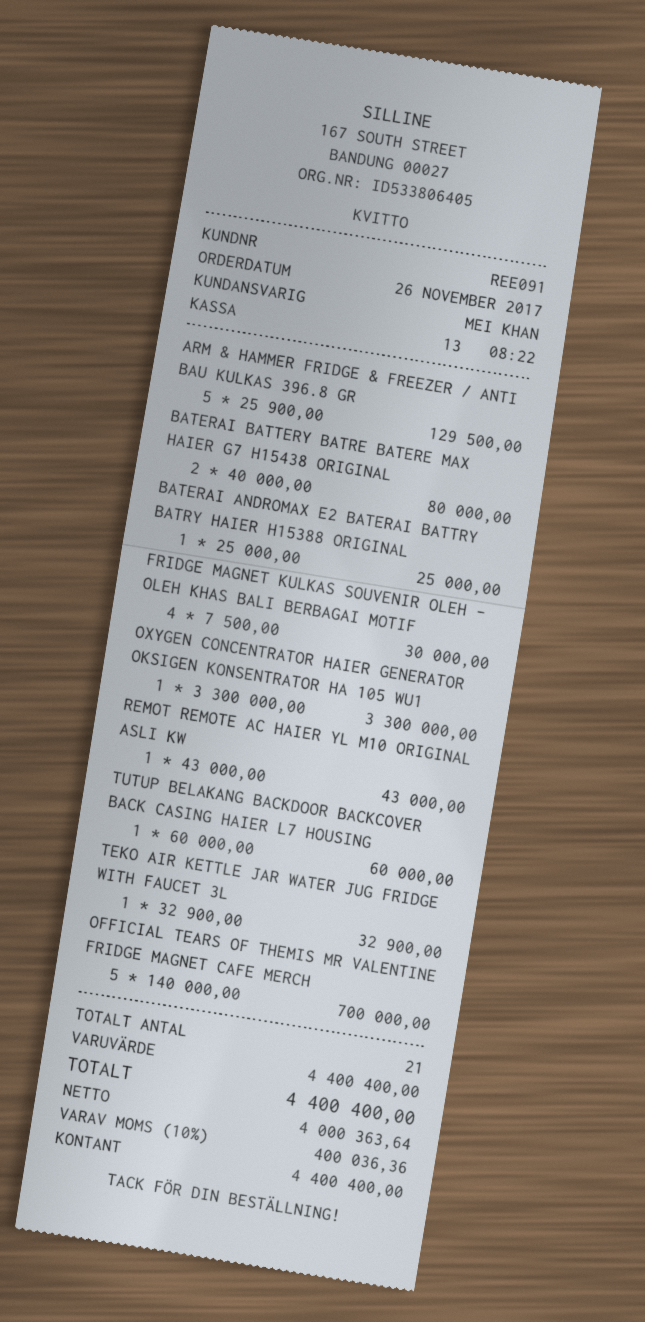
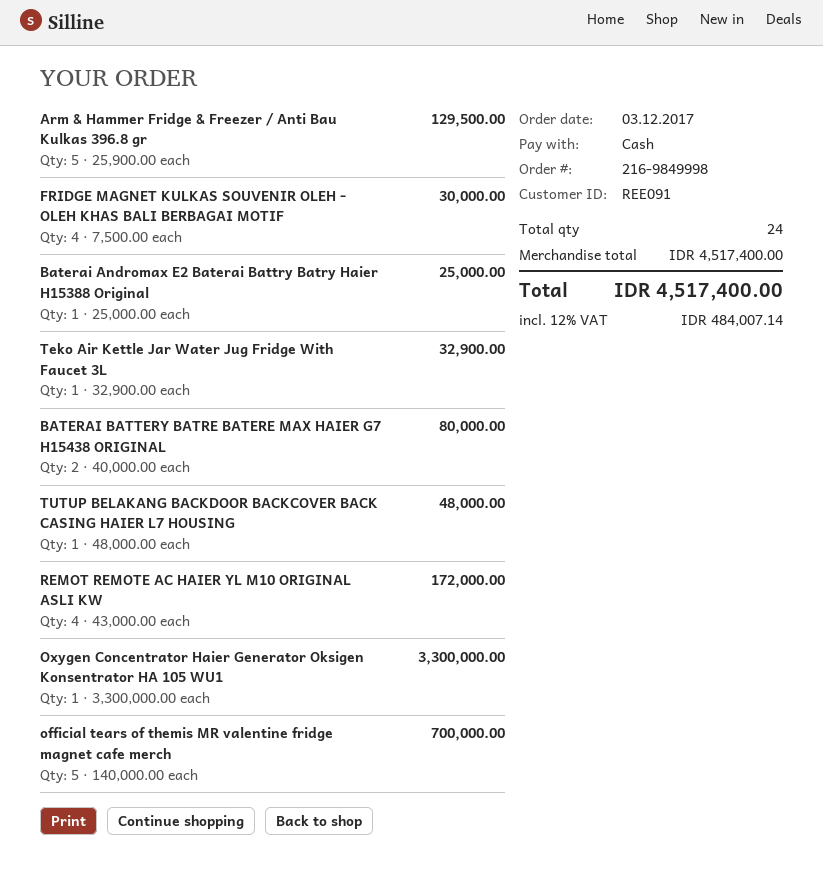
order date: 2017-11-26 -> 2017-12-03
REMOT REMOTE AC HAIER YL M10 ORIGINAL ASLI KW: 1 x 43000.00 = 43000.00 -> 4 x 43000.00 = 172000.00
TUTUP BELAKANG BACKDOOR BACKCOVER BACK CASING HAIER L7 HOUSING: 1 x 60000.00 = 60000.00 -> 1 x 48000.00 = 48000.00
total quantity: 21 -> 24
subtotal: 4400400.00 -> 4517400.00
tax: 10% = 400036.36 -> 12% = 484007.14
total: 4400400.00 -> 4517400.00

